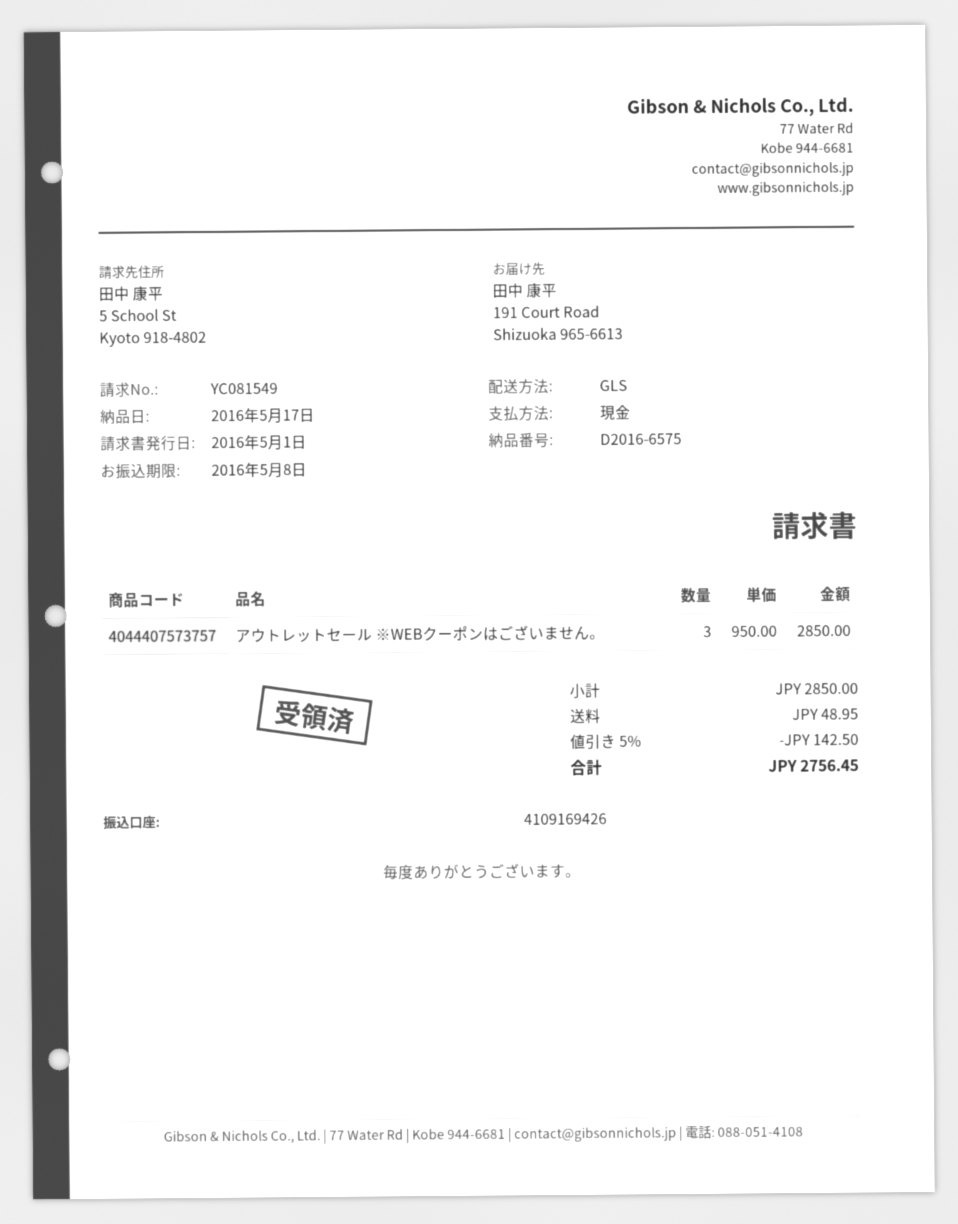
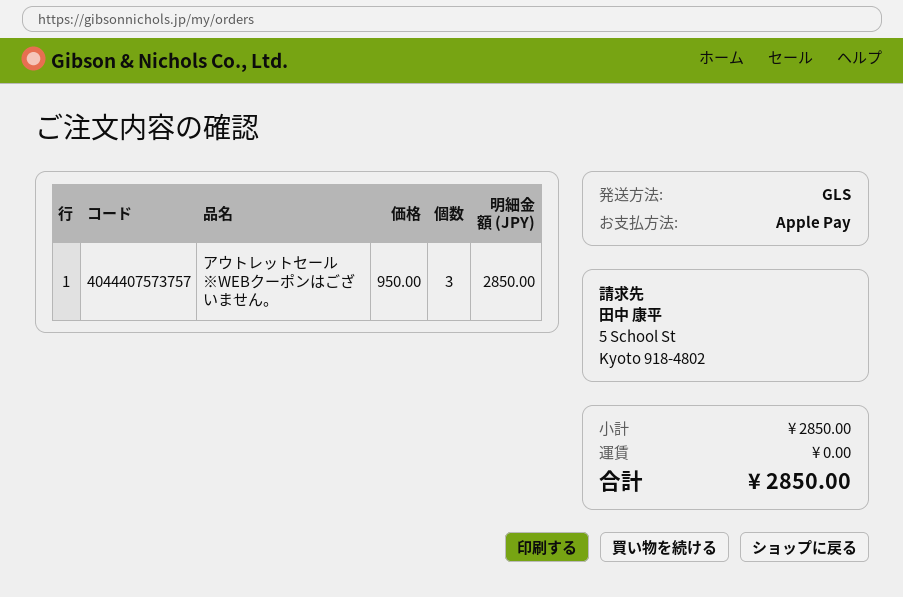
payment method: cash -> Apple Pay
discount: 5% = 142.50 -> none
shipping: 48.95 -> 0.00
total: 2756.45 -> 2850.00

